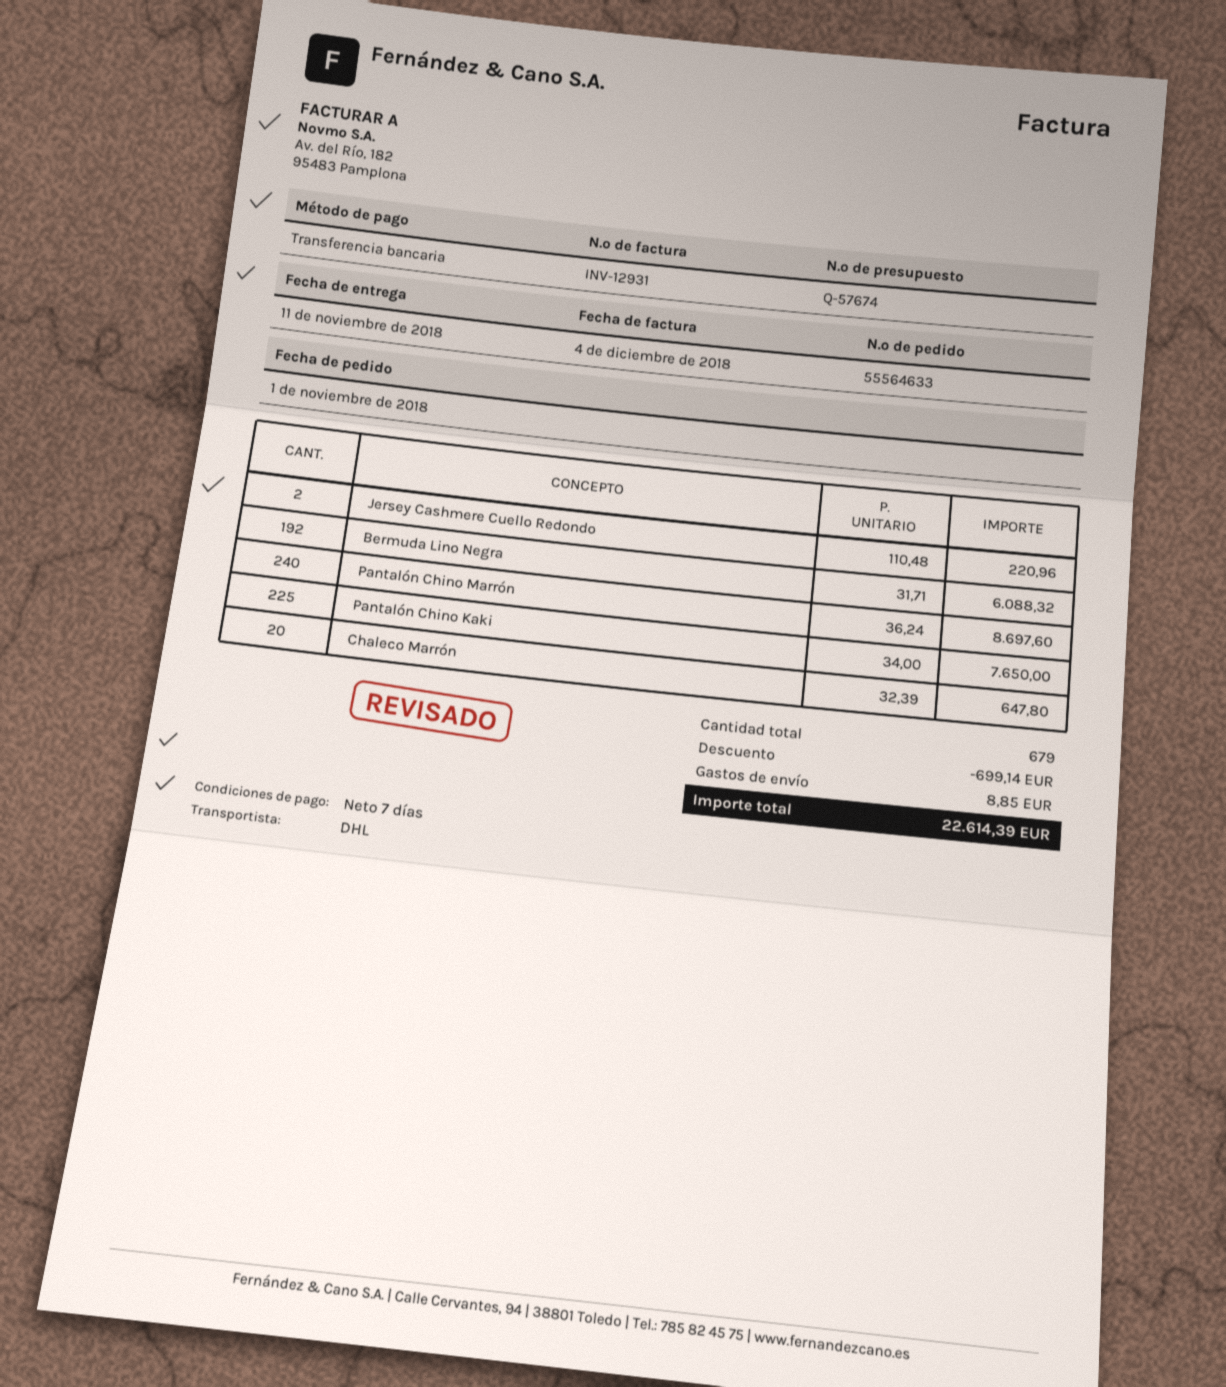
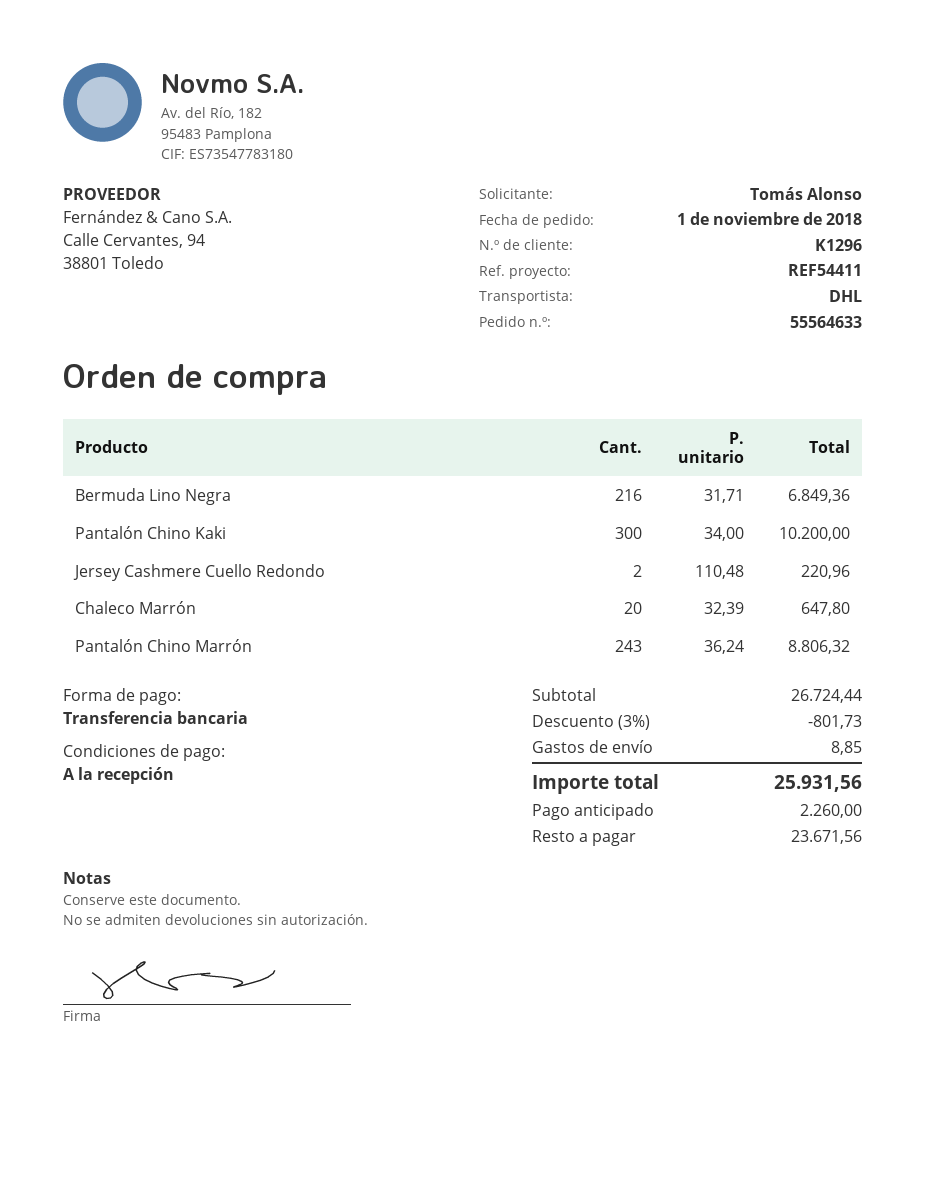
payment terms: 7 days -> on receipt
Bermuda Lino Negra: 192 x 31.71 = 6088.32 -> 216 x 31.71 = 6849.36
Pantalón Chino Marrón: 240 x 36.24 = 8697.60 -> 243 x 36.24 = 8806.32
Pantalón Chino Kaki: 225 x 34.00 = 7650.00 -> 300 x 34.00 = 10200.00
discount: 699.14 -> 801.73
total: 22614.39 -> 25931.56

